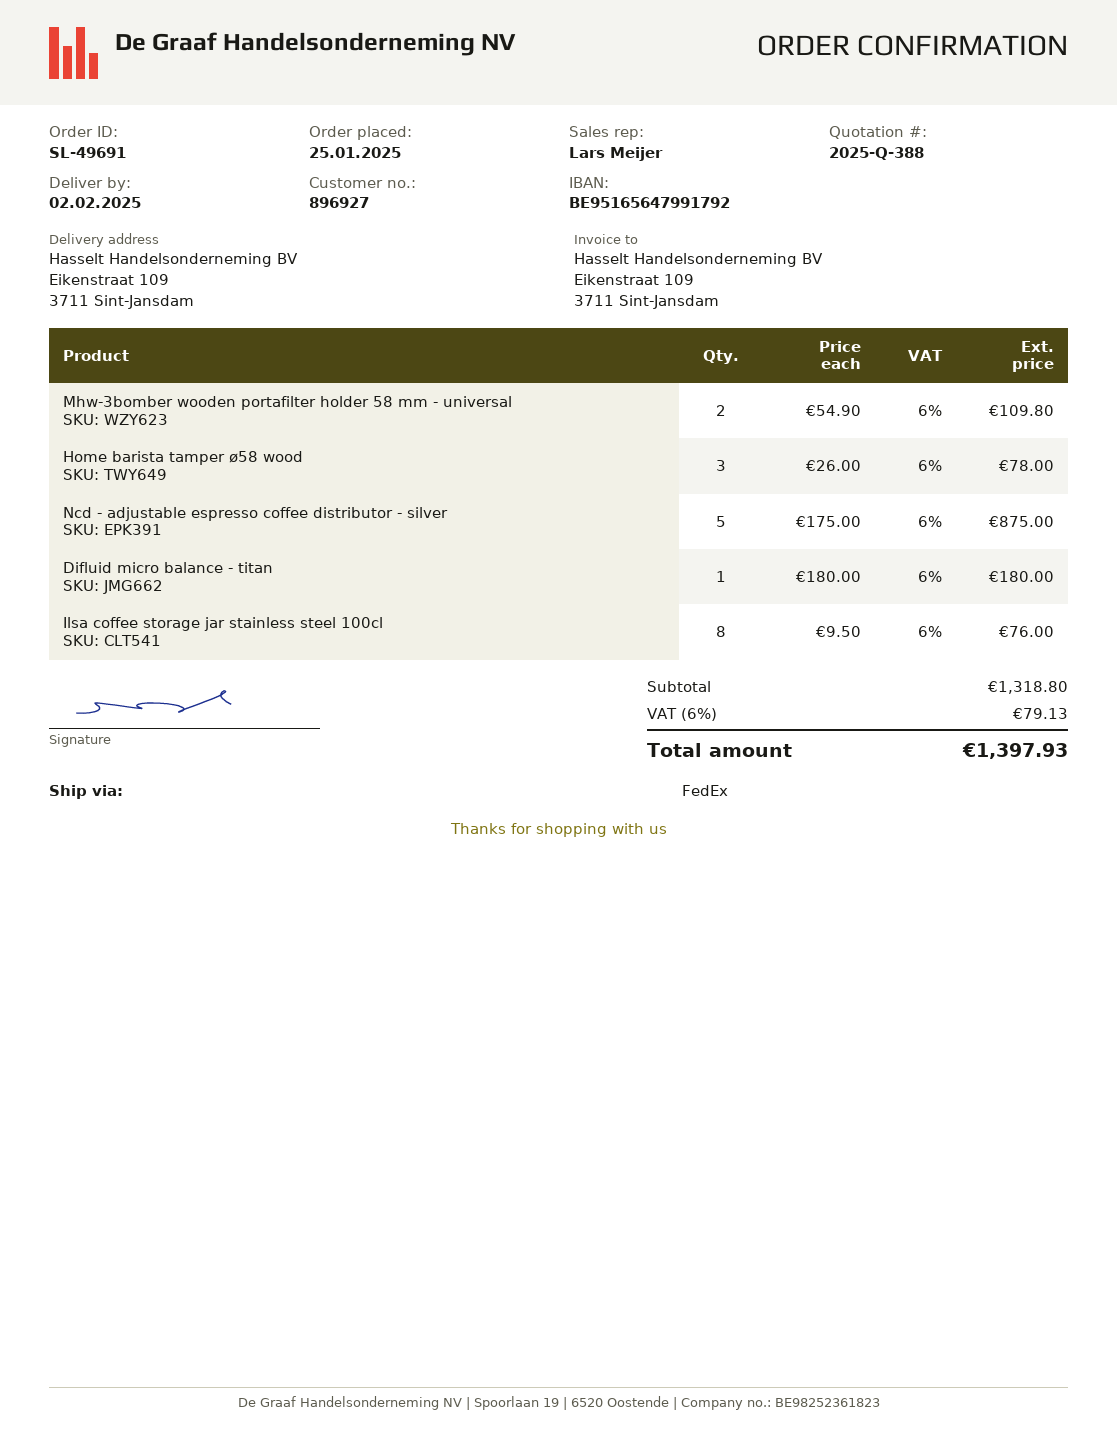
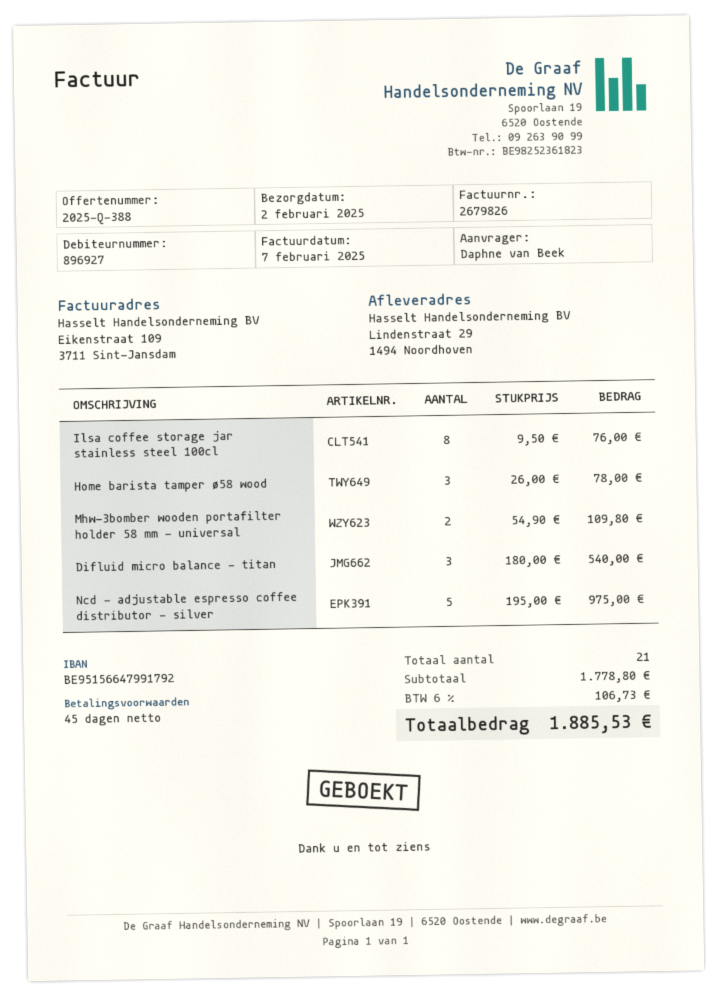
bank account: BE95165647991792 -> BE95156647991792
ship to: Eikenstraat 109, 3711 Sint-Jansdam -> Lindenstraat 29, 1494 Noordhoven
Ncd - adjustable espresso coffee distributor - silver: 5 x 175.00 = 875.00 -> 5 x 195.00 = 975.00
Difluid micro balance - titan: 1 x 180.00 = 180.00 -> 3 x 180.00 = 540.00
subtotal: 1318.80 -> 1778.80
tax: 6% = 79.13 -> 6% = 106.73
total: 1397.93 -> 1885.53

